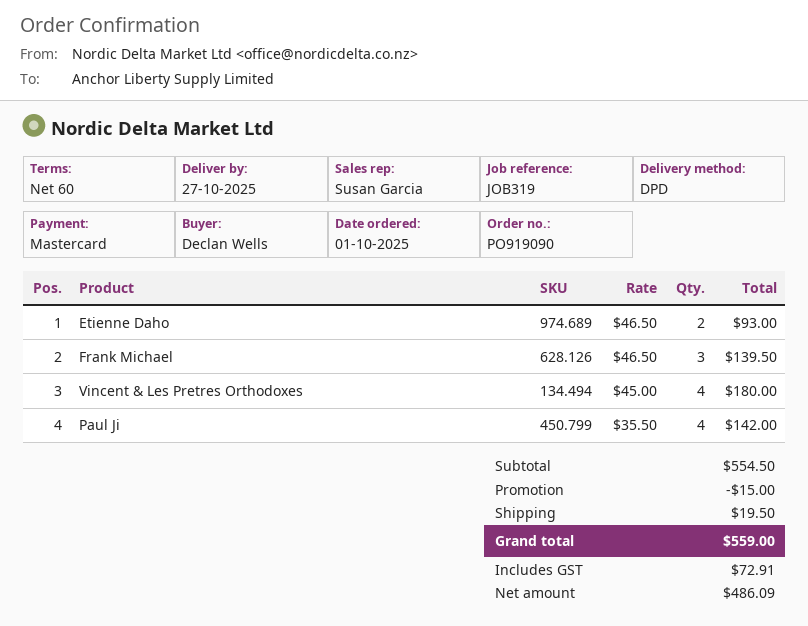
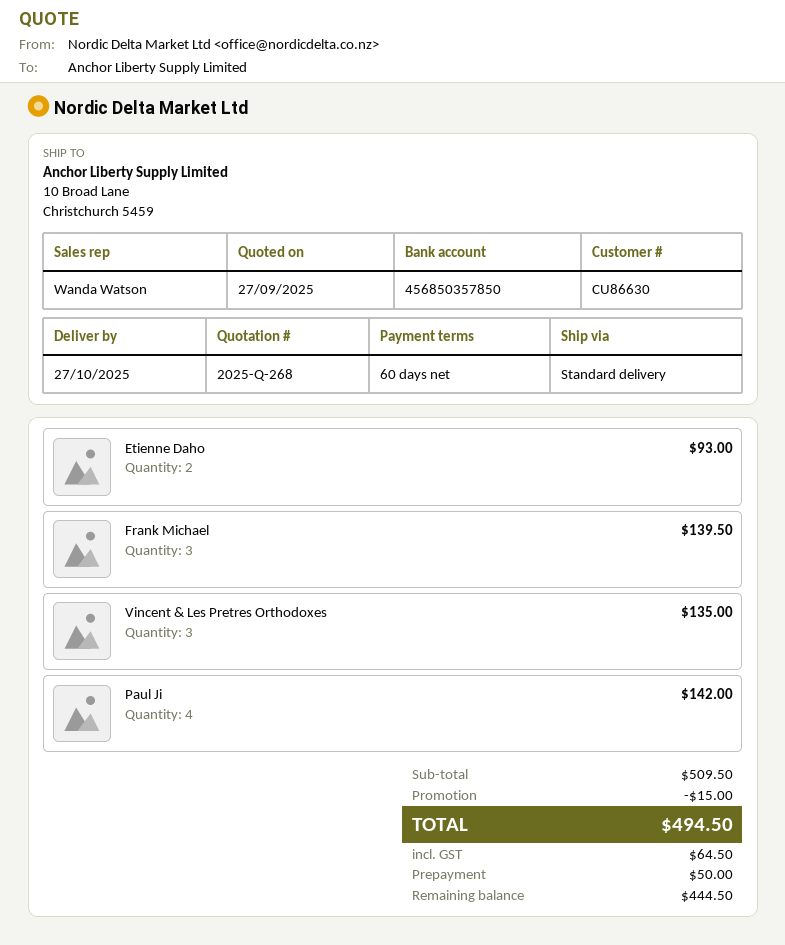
sales rep: Susan Garcia -> Wanda Watson
shipping method: DPD -> standard
Vincent & Les Pretres Orthodoxes: 4 for 180.00 -> 3 for 135.00
subtotal: 554.50 -> 509.50
shipping: 19.50 -> none
tax: 72.91 -> 64.50
total: 559.00 -> 494.50

